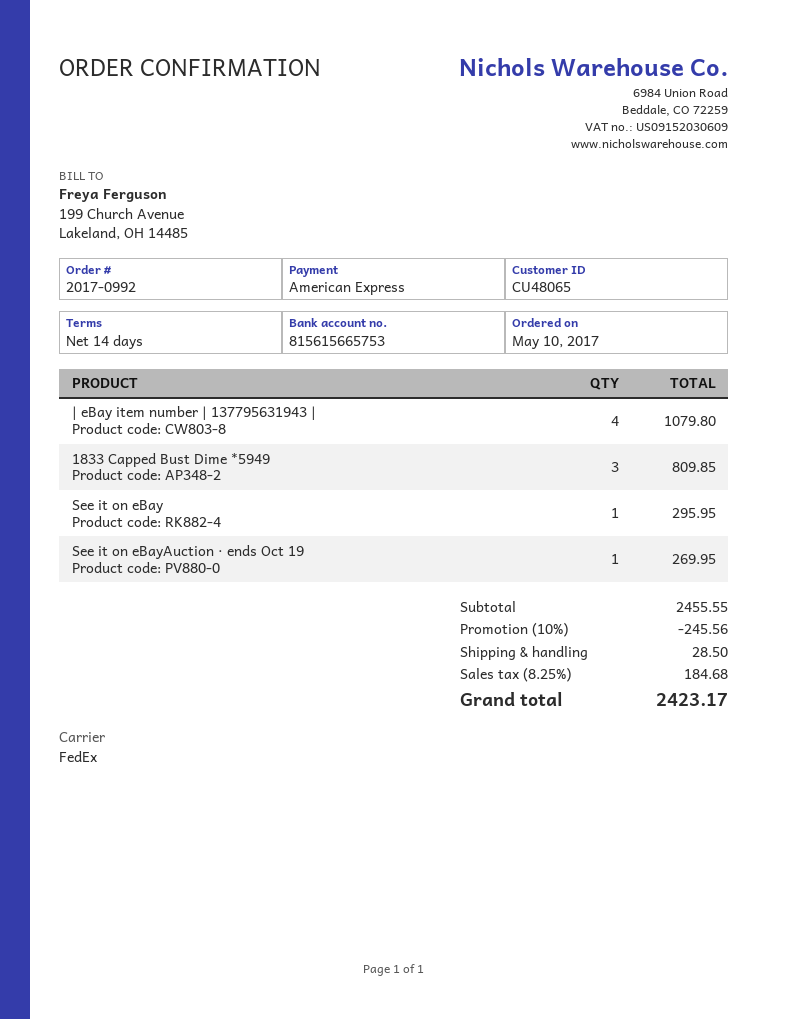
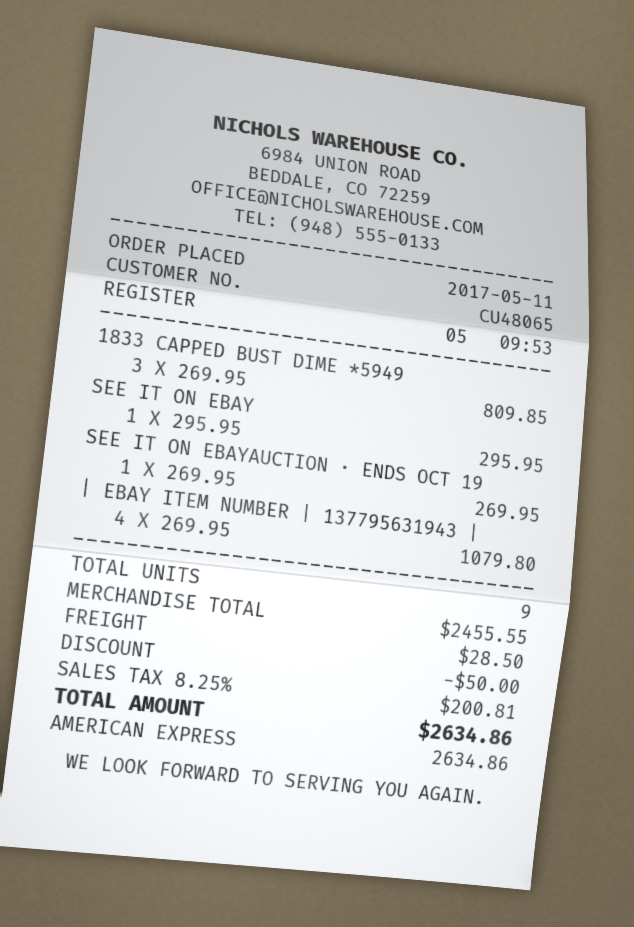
order date: 2017-05-10 -> 2017-05-11
discount: 245.56 -> 50.00
tax: 8.25% = 184.68 -> 8.25% = 200.81
total: 2423.17 -> 2634.86

